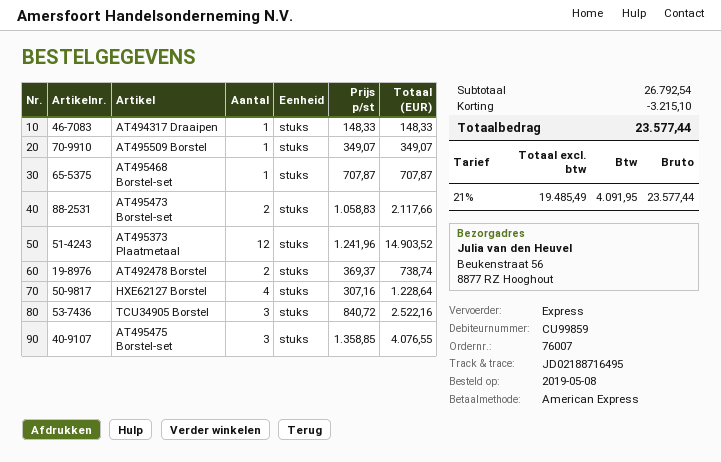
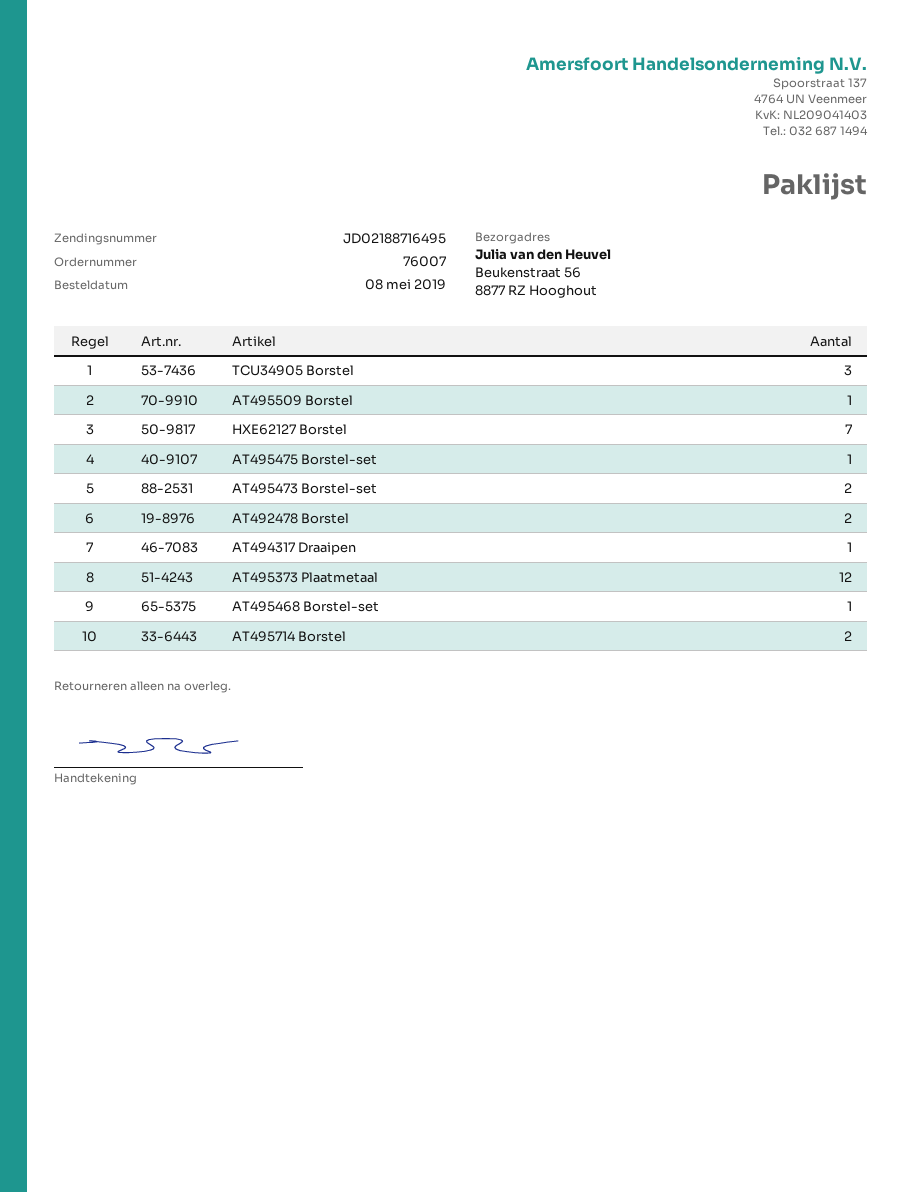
HXE62127 Borstel: 4 -> 7
AT495475 Borstel-set: 3 -> 1
AT495714 Borstel: none -> 2

